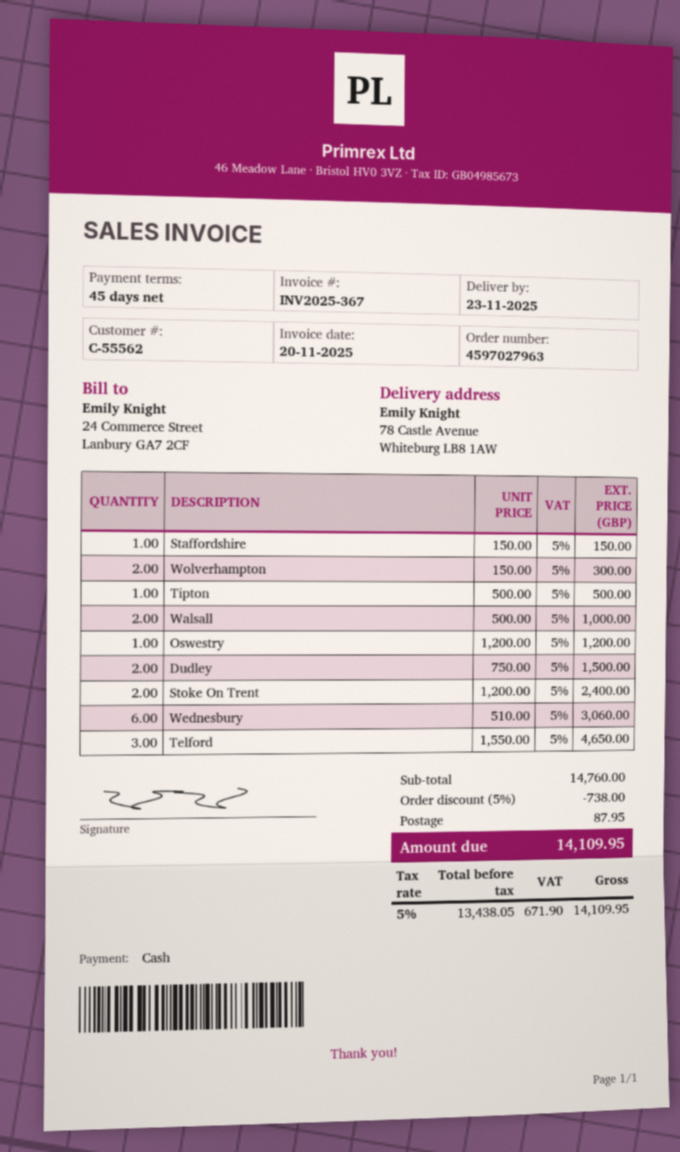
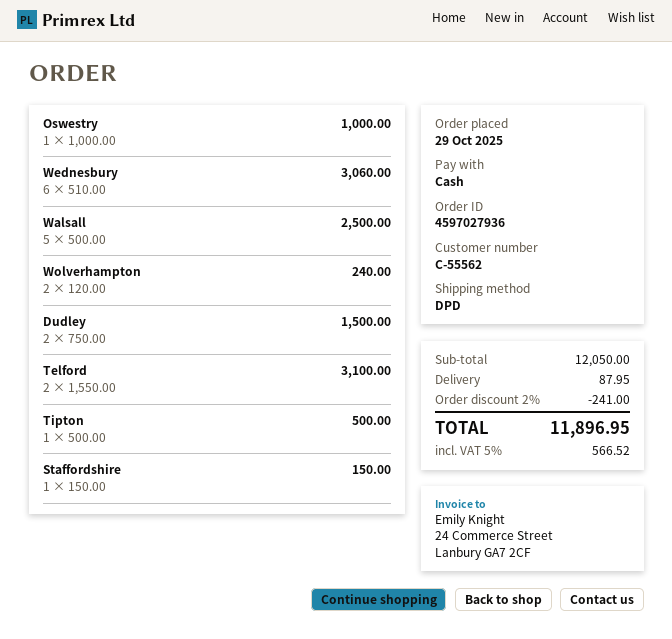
order number: 4597027963 -> 4597027936
Wolverhampton: 2 x 150.00 = 300.00 -> 2 x 120.00 = 240.00
Walsall: 2 x 500.00 = 1000.00 -> 5 x 500.00 = 2500.00
Oswestry: 1 x 1200.00 = 1200.00 -> 1 x 1000.00 = 1000.00
Stoke On Trent: 2 x 1200.00 = 2400.00 -> none
Telford: 3 x 1550.00 = 4650.00 -> 2 x 1550.00 = 3100.00
subtotal: 14760.00 -> 12050.00
discount: 5% = 738.00 -> 2% = 241.00
tax: 5% = 671.90 -> 5% = 566.52
total: 14109.95 -> 11896.95

